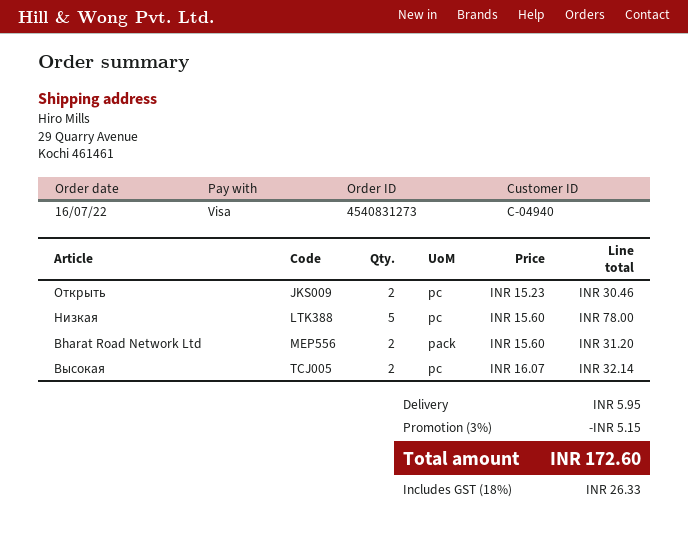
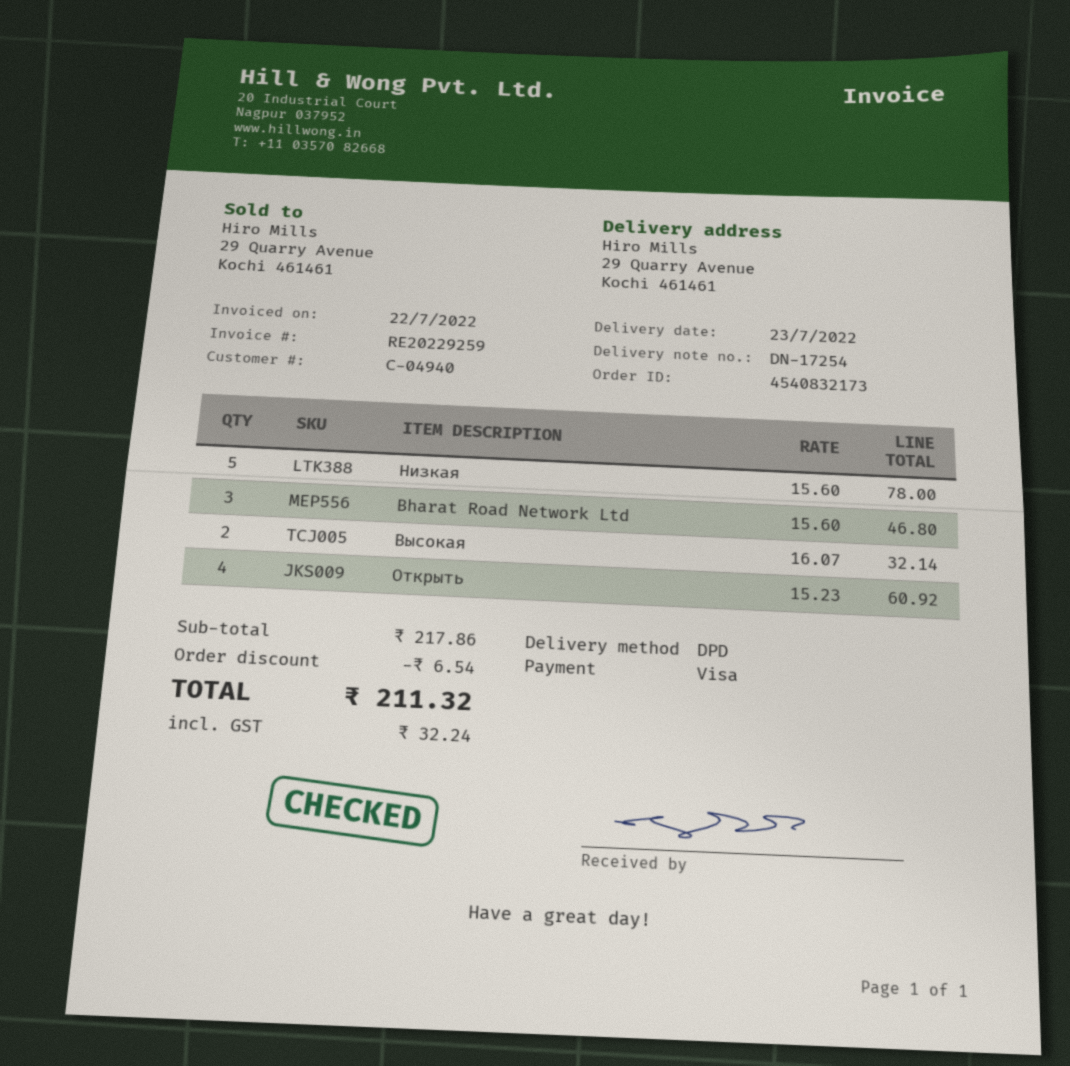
order number: 4540831273 -> 4540832173
Открыть: 2 x 15.23 = 30.46 -> 4 x 15.23 = 60.92
Bharat Road Network Ltd: 2 x 15.60 = 31.20 -> 3 x 15.60 = 46.80
discount: 5.15 -> 6.54
shipping: 5.95 -> none
tax: 26.33 -> 32.24
total: 172.60 -> 211.32

